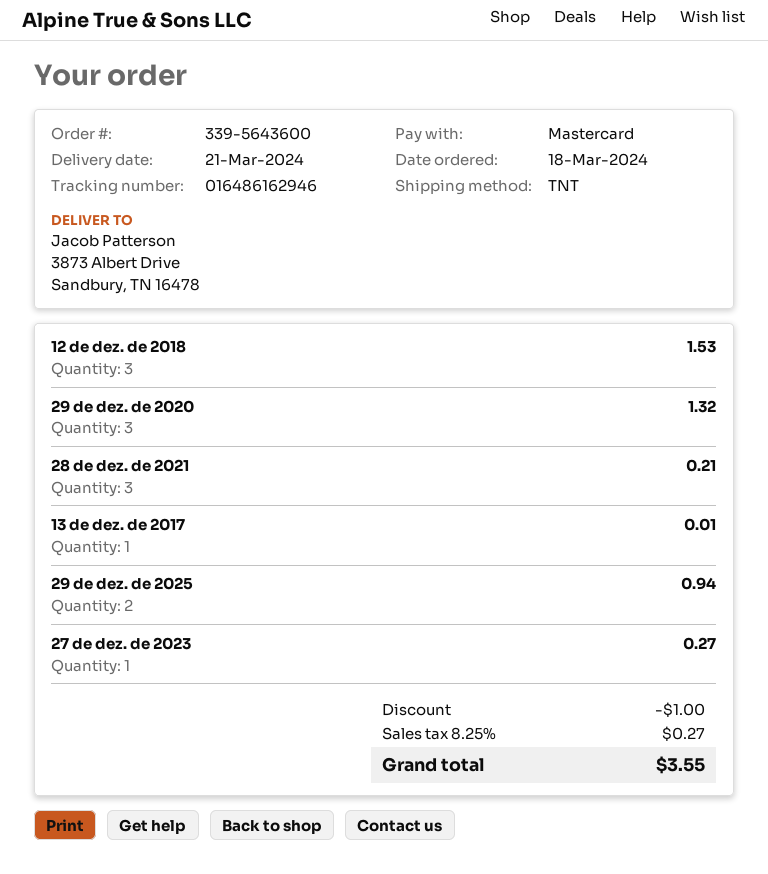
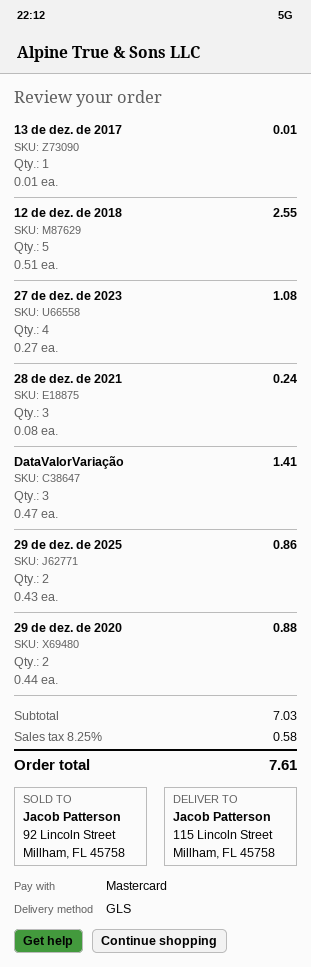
shipping method: TNT -> GLS
ship to: 3873 Albert Drive, Sandbury, TN 16478 -> 115 Lincoln Street, Millham, FL 45758
12 de dez. de 2018: 3 for 1.53 -> 5 for 2.55
29 de dez. de 2020: 3 for 1.32 -> 2 for 0.88
28 de dez. de 2021: 3 for 0.21 -> 3 for 0.24
29 de dez. de 2025: 2 for 0.94 -> 2 for 0.86
27 de dez. de 2023: 1 for 0.27 -> 4 for 1.08
DataValorVariação: none -> 3 for 1.41
discount: 1.00 -> none
tax: 8.25% = 0.27 -> 8.25% = 0.58
total: 3.55 -> 7.61

